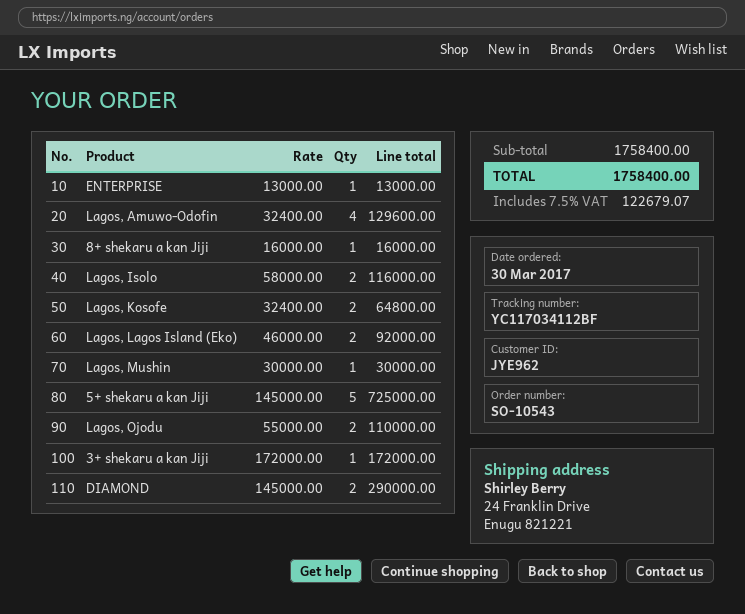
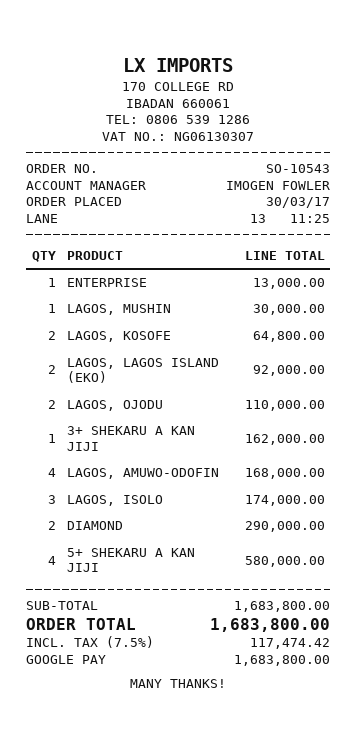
Lagos, Amuwo-Odofin: 4 for 129600.00 -> 4 for 168000.00
8+ shekaru a kan Jiji: 1 for 16000.00 -> none
Lagos, Isolo: 2 for 116000.00 -> 3 for 174000.00
5+ shekaru a kan Jiji: 5 for 725000.00 -> 4 for 580000.00
3+ shekaru a kan Jiji: 1 for 172000.00 -> 1 for 162000.00
subtotal: 1758400.00 -> 1683800.00
tax: 7.5% = 122679.07 -> 7.5% = 117474.42
total: 1758400.00 -> 1683800.00

